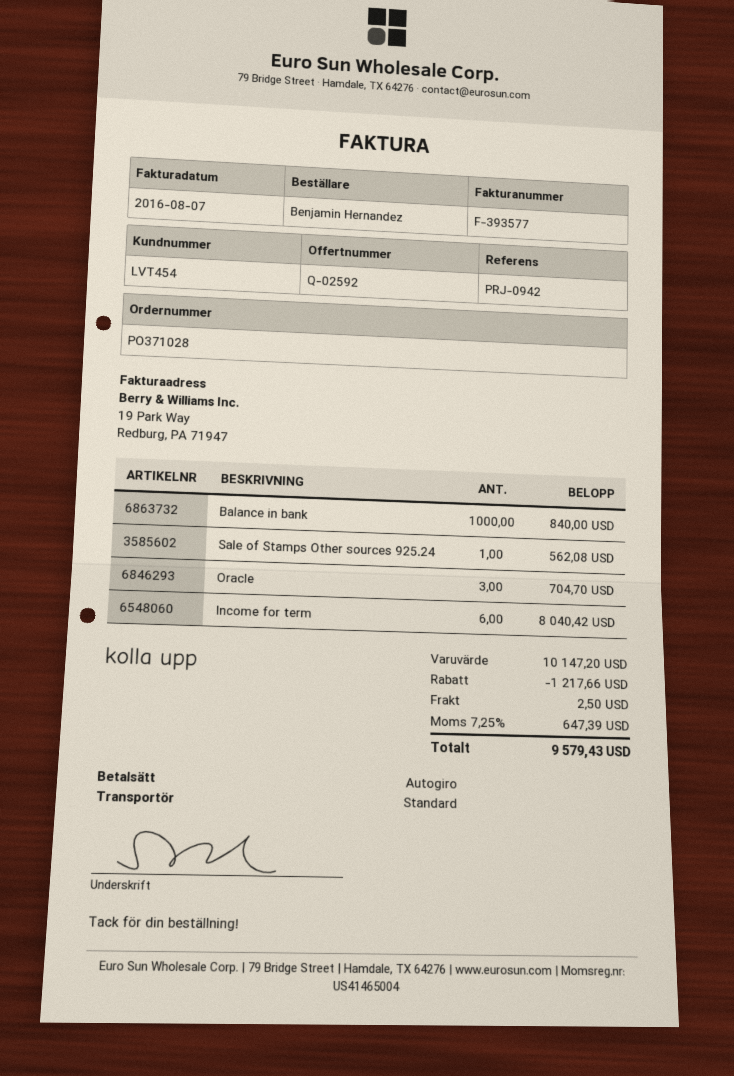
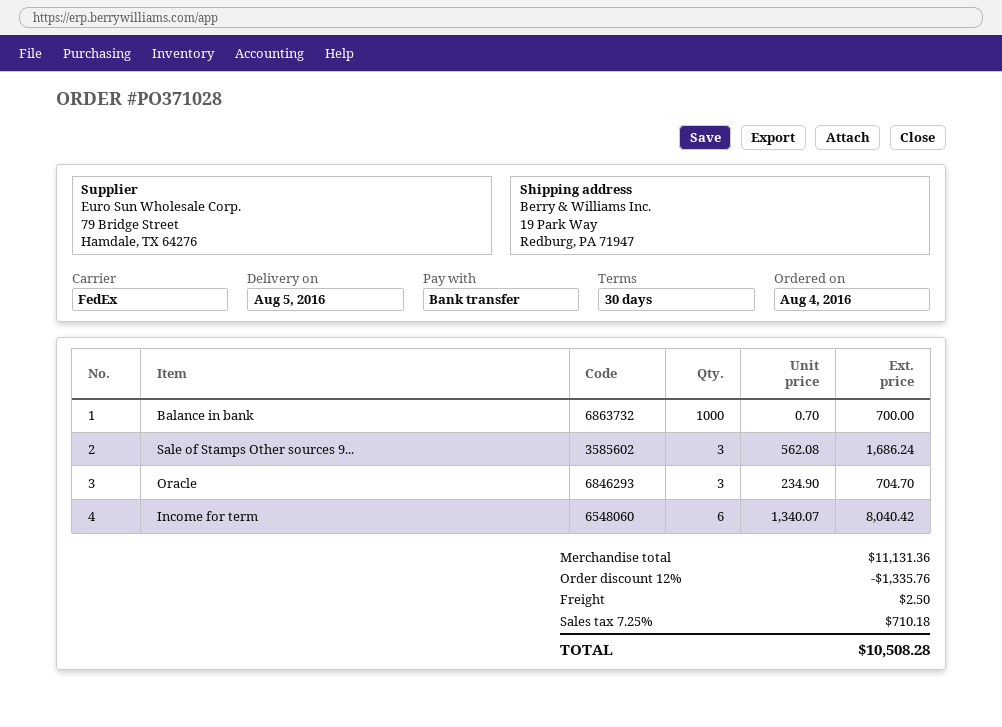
payment method: direct debit -> bank transfer
shipping method: standard -> FedEx
Balance in bank: 1000 for 840.00 -> 1000 for 700.00
Sale of Stamps Other sources 925.24: 1 for 562.08 -> 3 for 1686.24
subtotal: 10147.20 -> 11131.36
discount: 1217.66 -> 1335.76
tax: 7.25% = 647.39 -> 7.25% = 710.18
total: 9579.43 -> 10508.28

